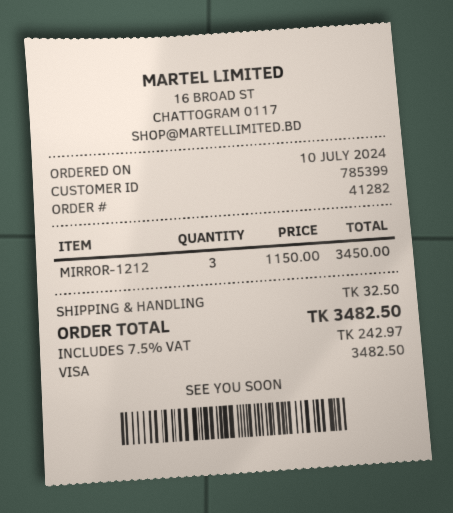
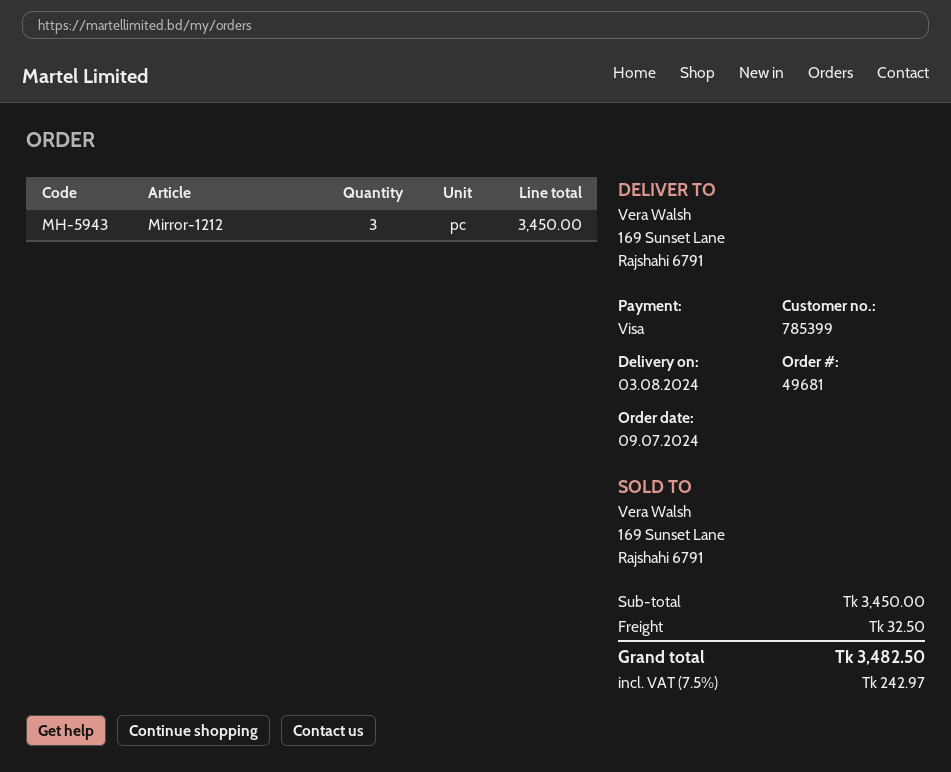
order number: 41282 -> 49681
order date: 2024-07-10 -> 2024-07-09

